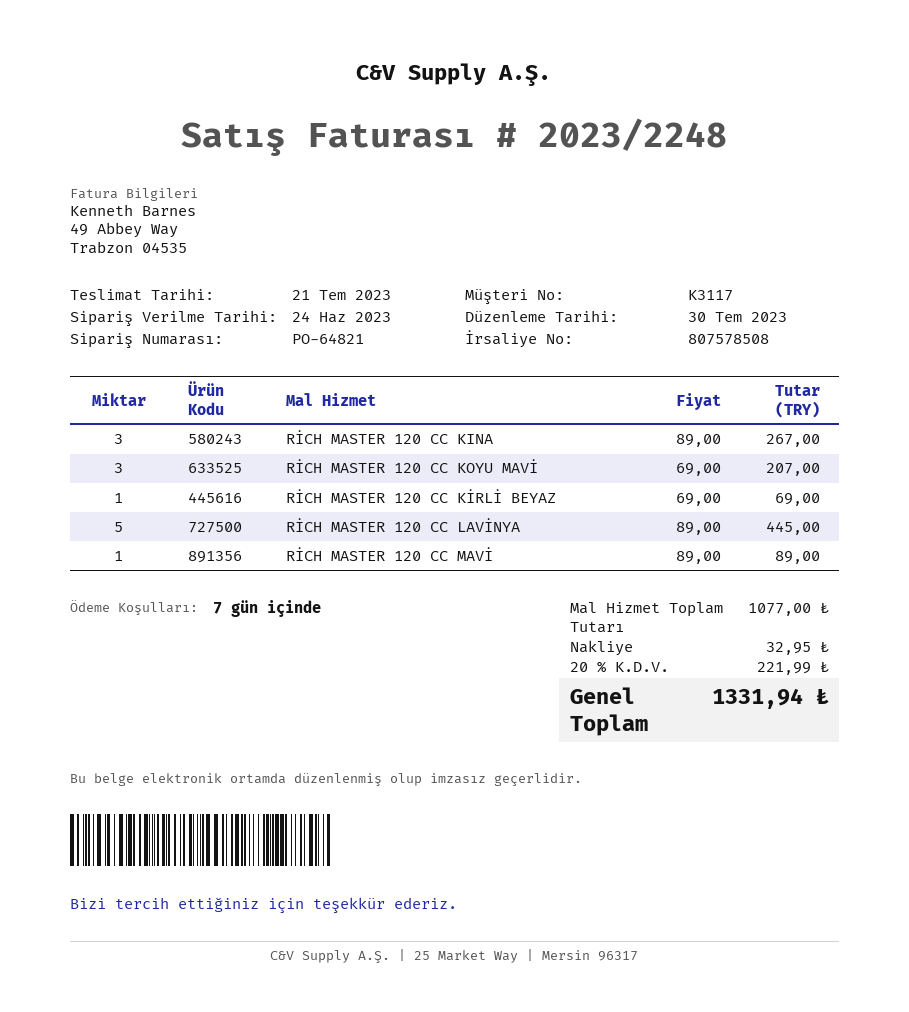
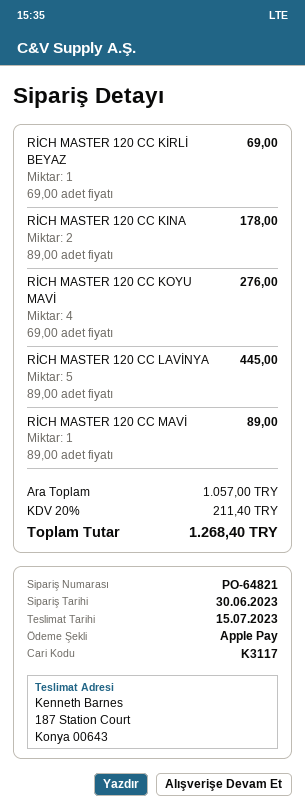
order date: 2023-06-24 -> 2023-06-30
delivery date: 2023-07-21 -> 2023-07-15
RİCH MASTER 120 CC KINA: 3 x 89.00 = 267.00 -> 2 x 89.00 = 178.00
RİCH MASTER 120 CC KOYU MAVİ: 3 x 69.00 = 207.00 -> 4 x 69.00 = 276.00
subtotal: 1077.00 -> 1057.00
shipping: 32.95 -> none
tax: 20% = 221.99 -> 20% = 211.40
total: 1331.94 -> 1268.40

